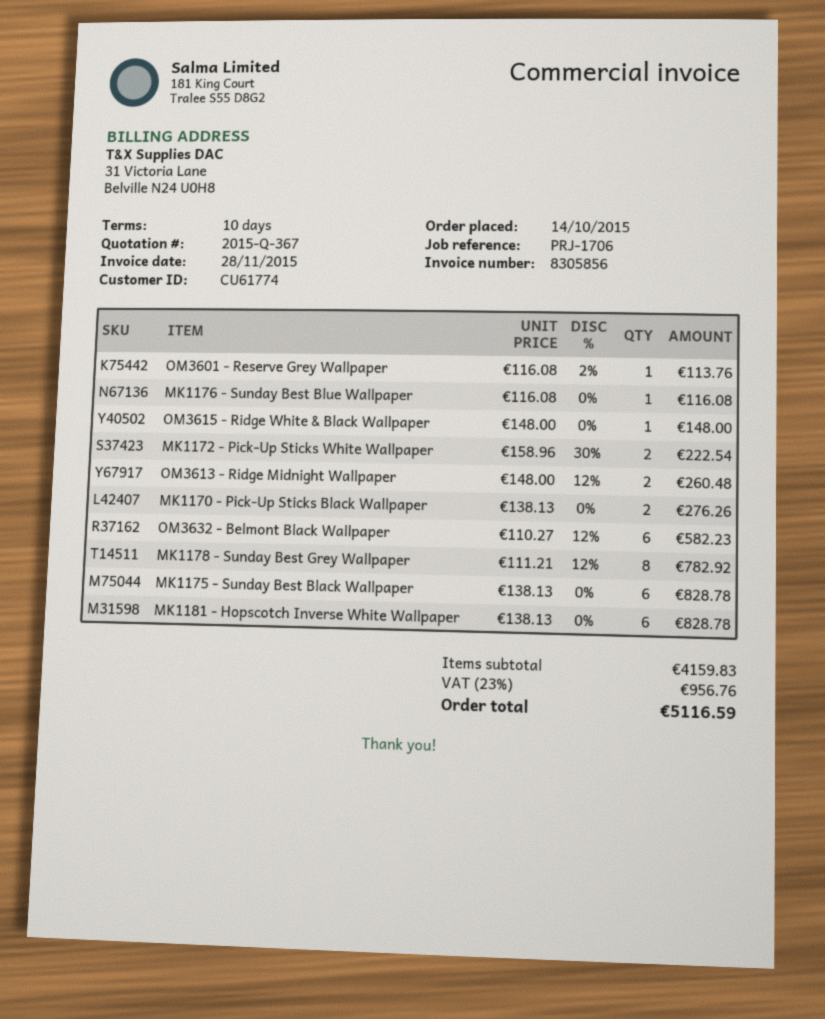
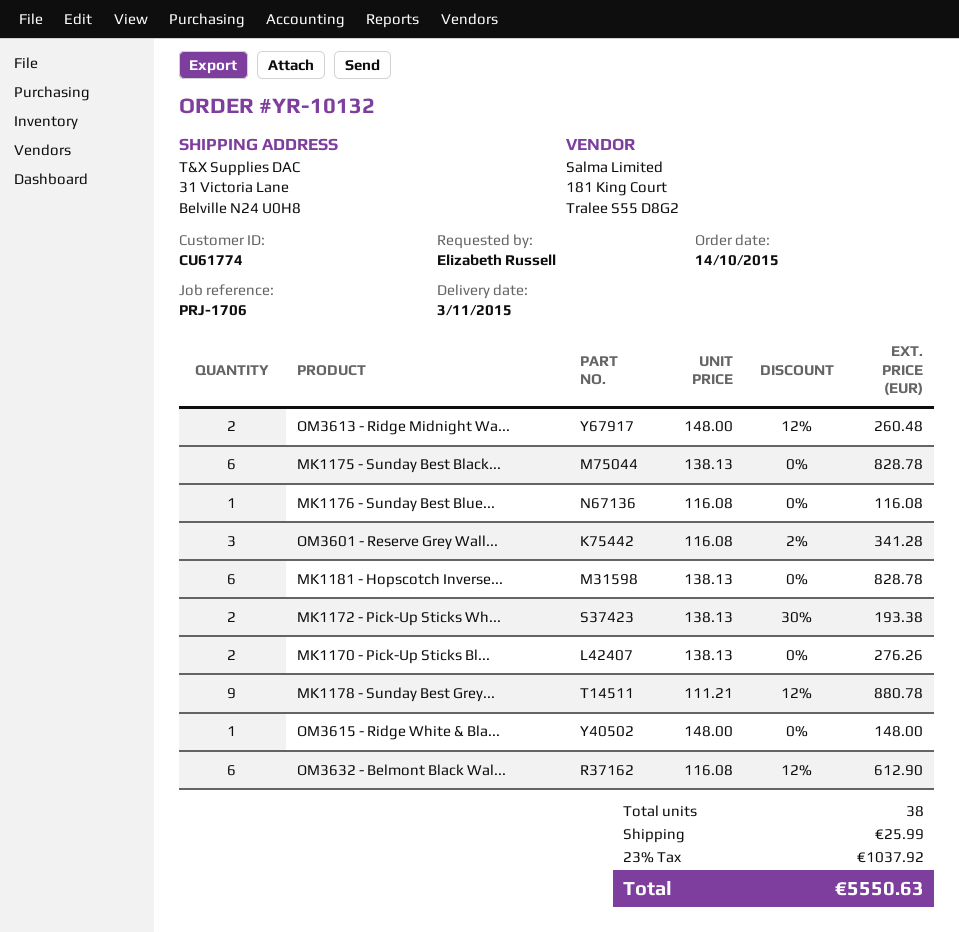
OM3601 - Reserve Grey Wallpaper: 1 x 116.08 - 2% = 113.76 -> 3 x 116.08 - 2% = 341.28
MK1172 - Pick-Up Sticks White Wallpaper: 2 x 158.96 - 30% = 222.54 -> 2 x 138.13 - 30% = 193.38
OM3632 - Belmont Black Wallpaper: 6 x 110.27 - 12% = 582.23 -> 6 x 116.08 - 12% = 612.90
MK1178 - Sunday Best Grey Wallpaper: 8 x 111.21 - 12% = 782.92 -> 9 x 111.21 - 12% = 880.78
shipping: none -> 25.99
tax: 23% = 956.76 -> 23% = 1037.92
total: 5116.59 -> 5550.63

